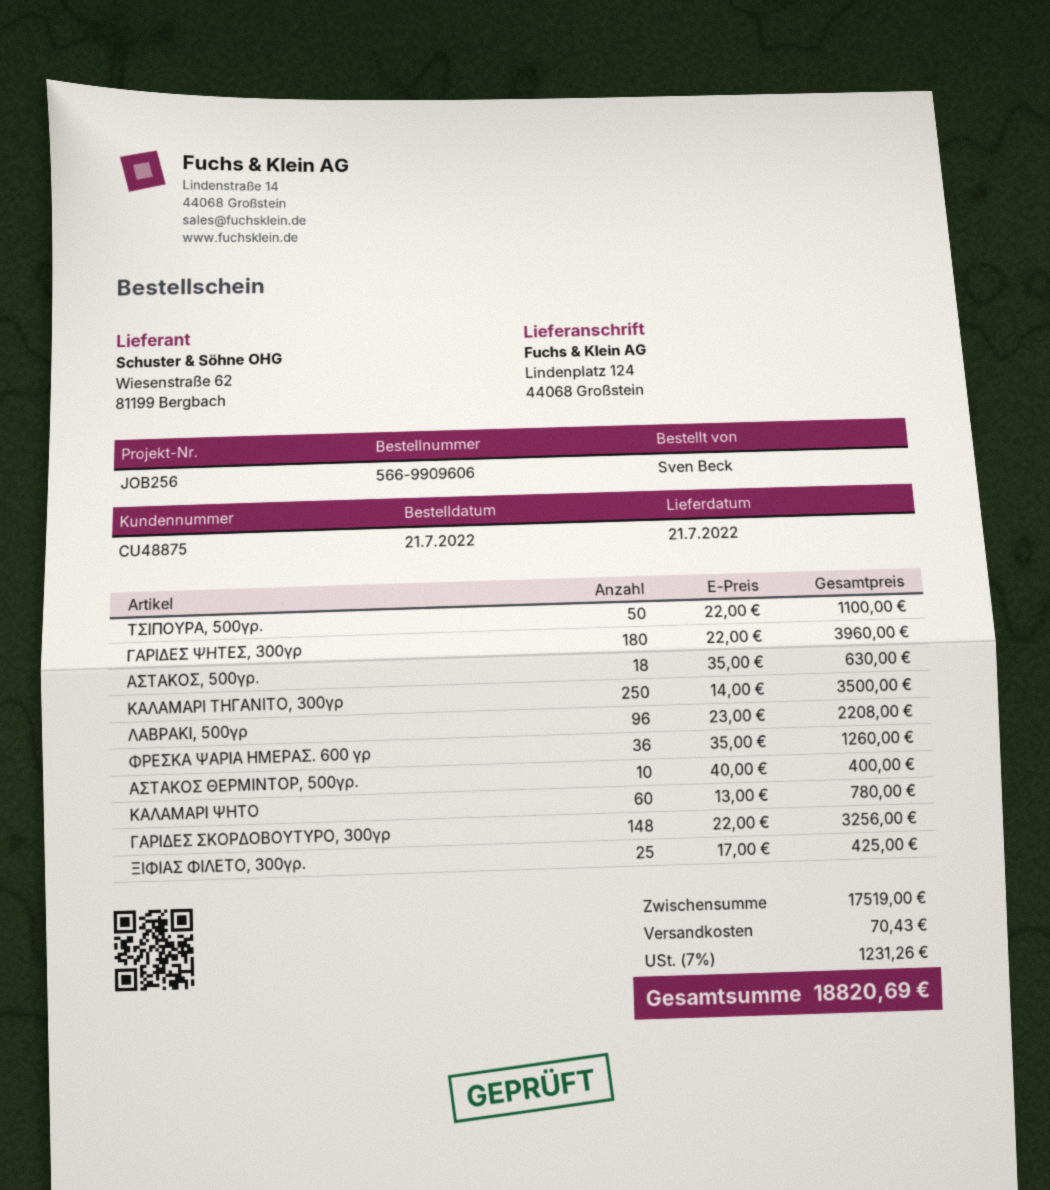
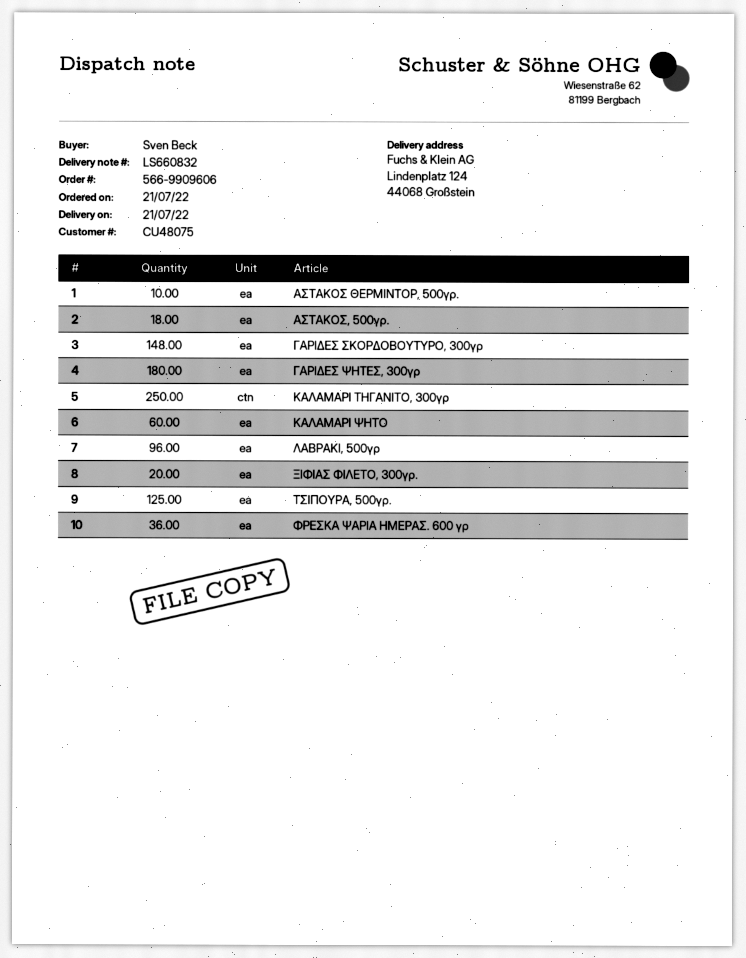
customer number: CU48875 -> CU48075
ΤΣΙΠΟΥΡΑ, 500γρ.: 50 -> 125
ΞΙΦΙΑΣ ΦΙΛΕΤΟ, 300γρ.: 25 -> 20

